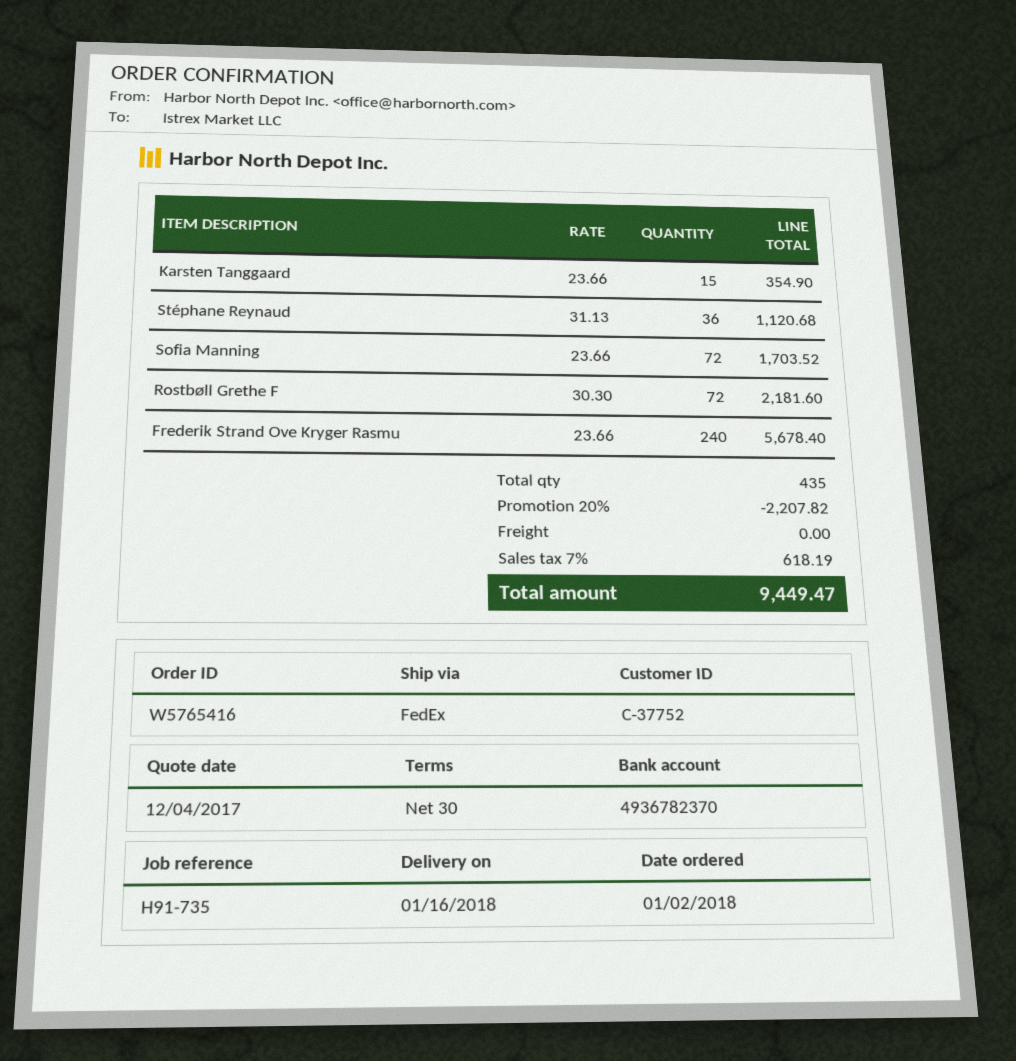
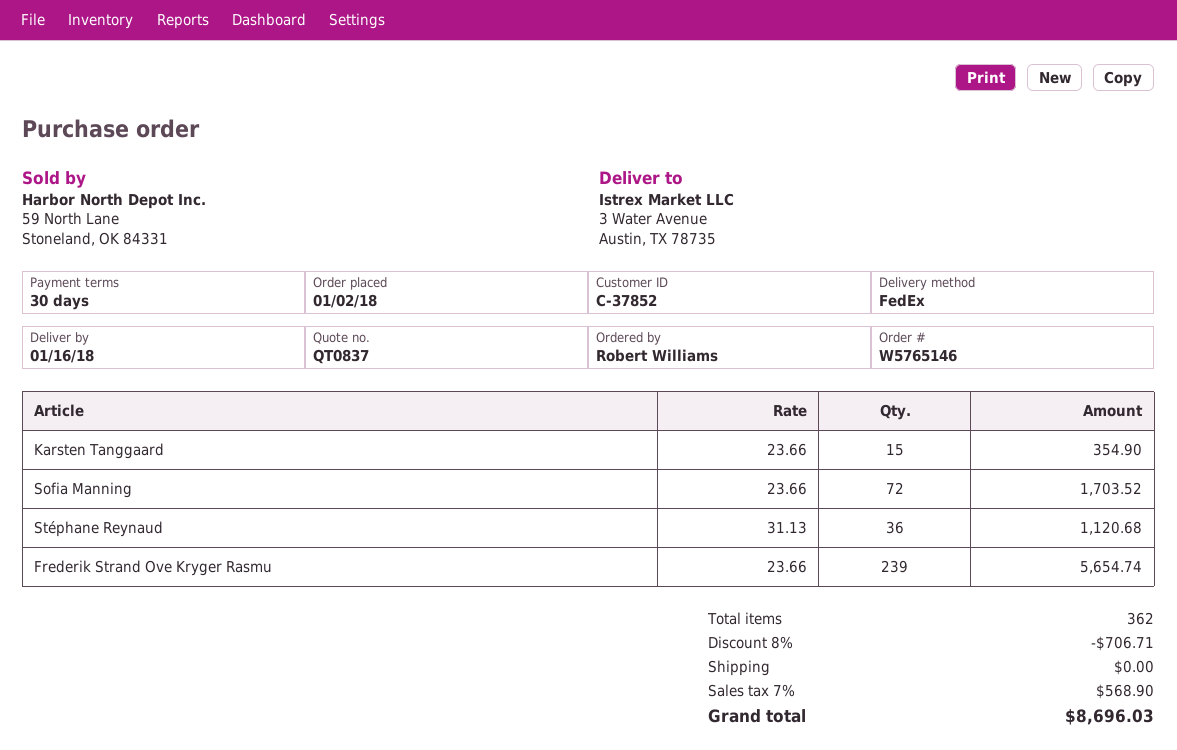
order number: W5765416 -> W5765146
customer number: C-37752 -> C-37852
Rostbøll Grethe F: 72 x 30.30 = 2181.60 -> none
Frederik Strand Ove Kryger Rasmu: 240 x 23.66 = 5678.40 -> 239 x 23.66 = 5654.74
total quantity: 435 -> 362
discount: 20% = 2207.82 -> 8% = 706.71
tax: 7% = 618.19 -> 7% = 568.90
total: 9449.47 -> 8696.03

